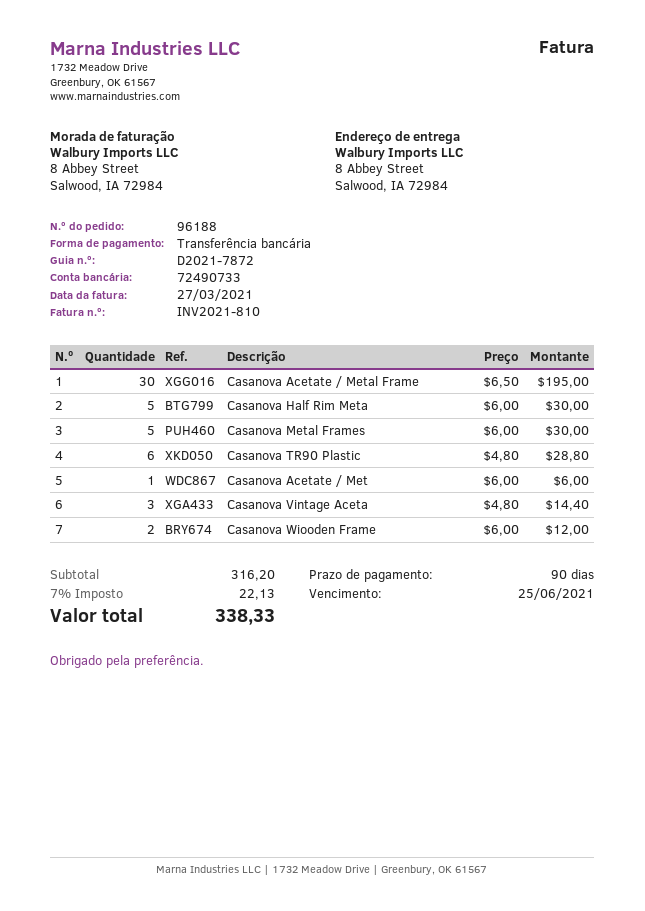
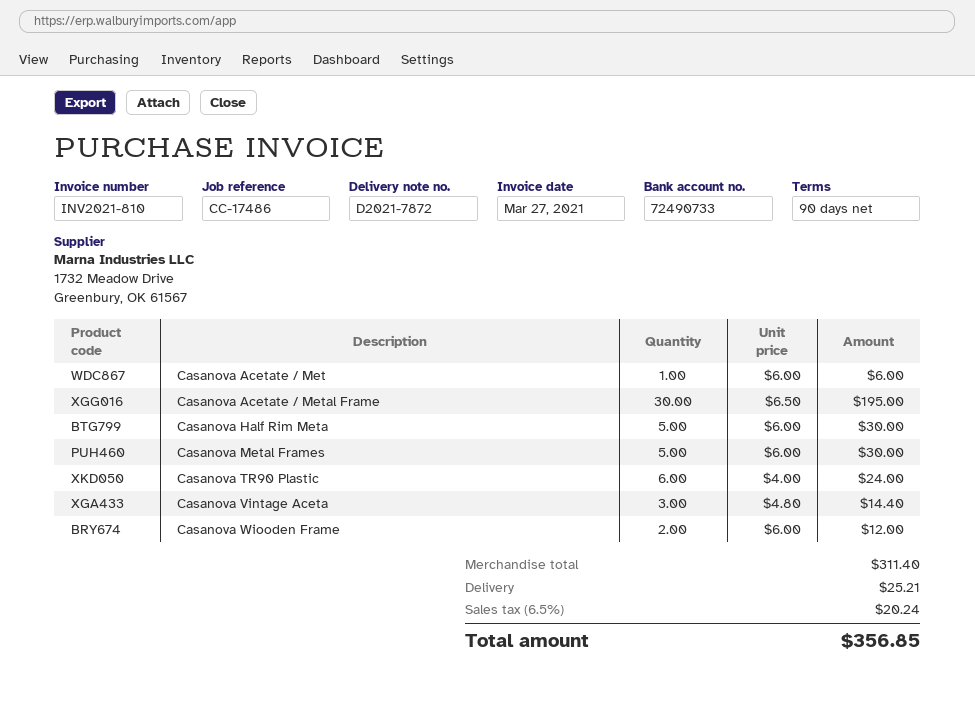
Casanova TR90 Plastic: 6 x 4.80 = 28.80 -> 6 x 4.00 = 24.00
subtotal: 316.20 -> 311.40
shipping: none -> 25.21
tax: 7% = 22.13 -> 6.5% = 20.24
total: 338.33 -> 356.85

